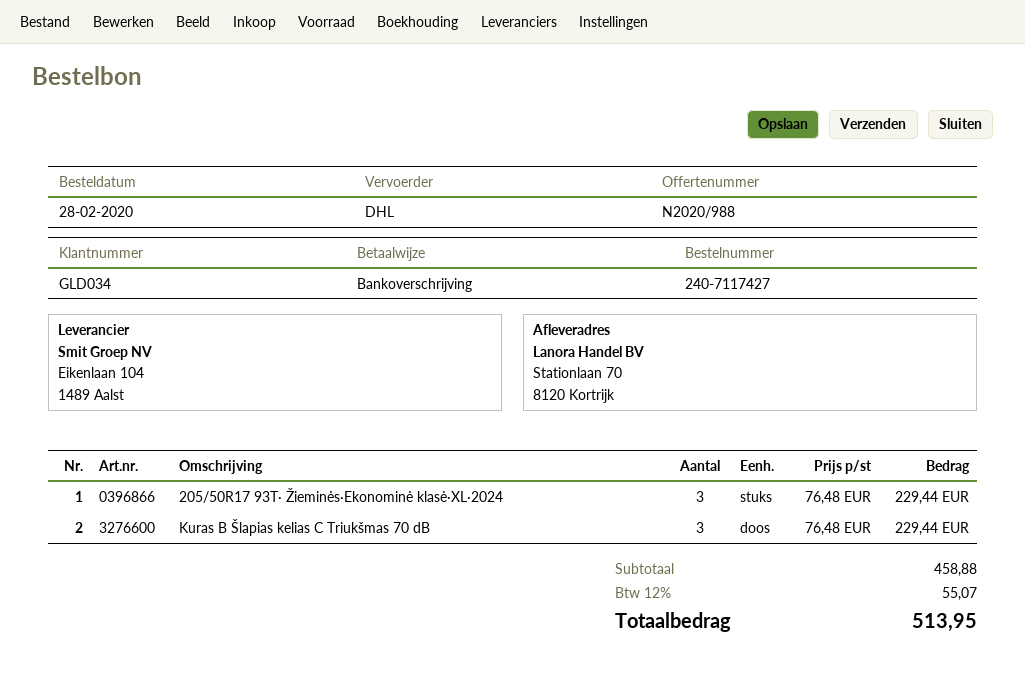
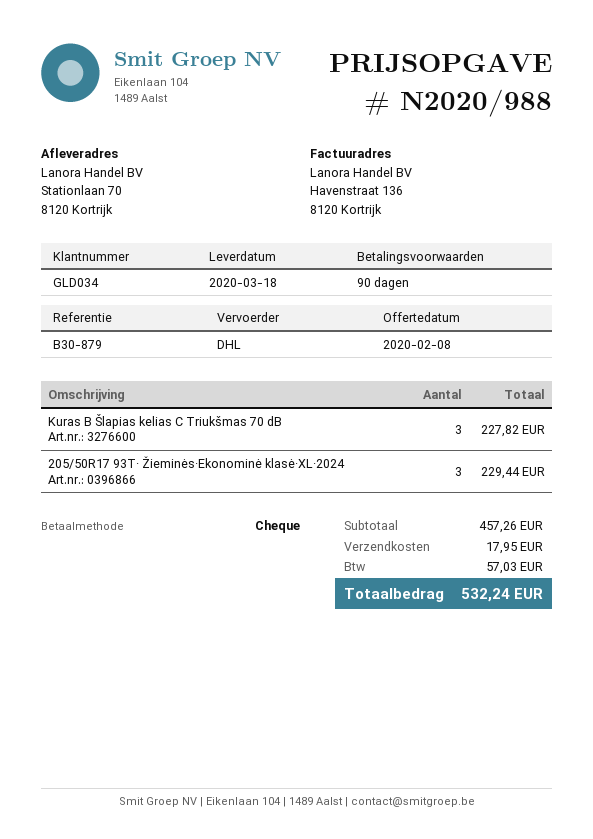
payment method: bank transfer -> cheque
Kuras B Šlapias kelias C Triukšmas 70 dB: 3 for 229.44 -> 3 for 227.82
subtotal: 458.88 -> 457.26
shipping: none -> 17.95
tax: 55.07 -> 57.03
total: 513.95 -> 532.24

